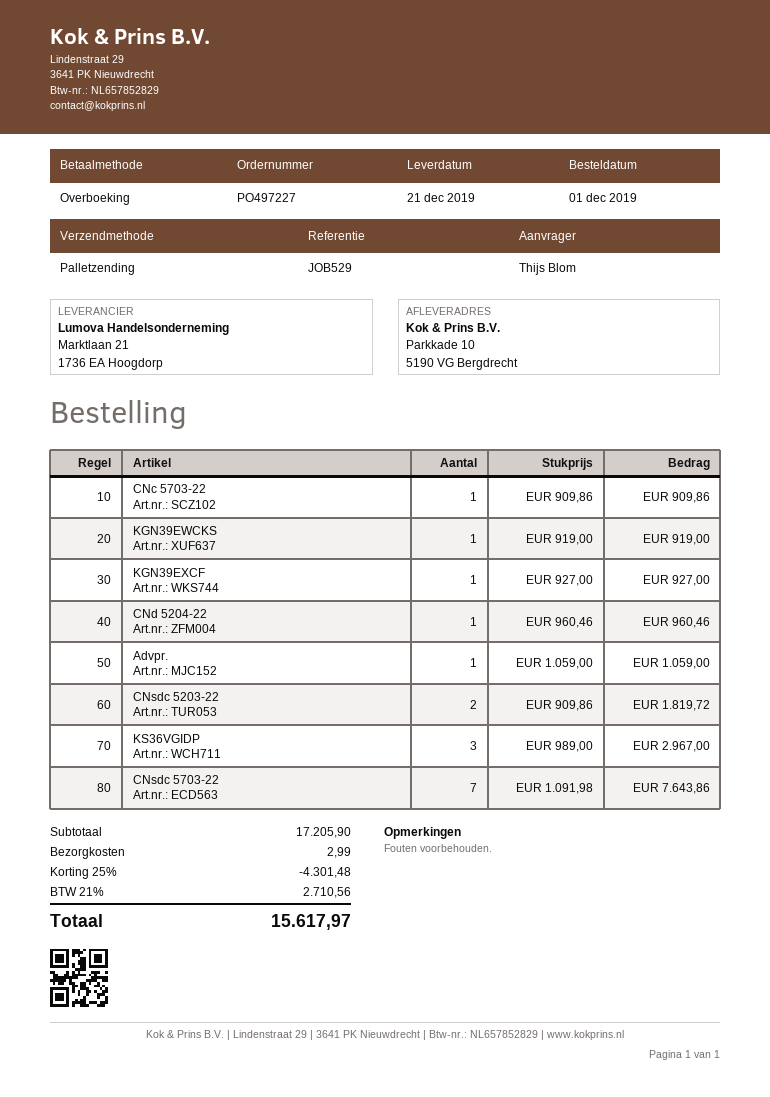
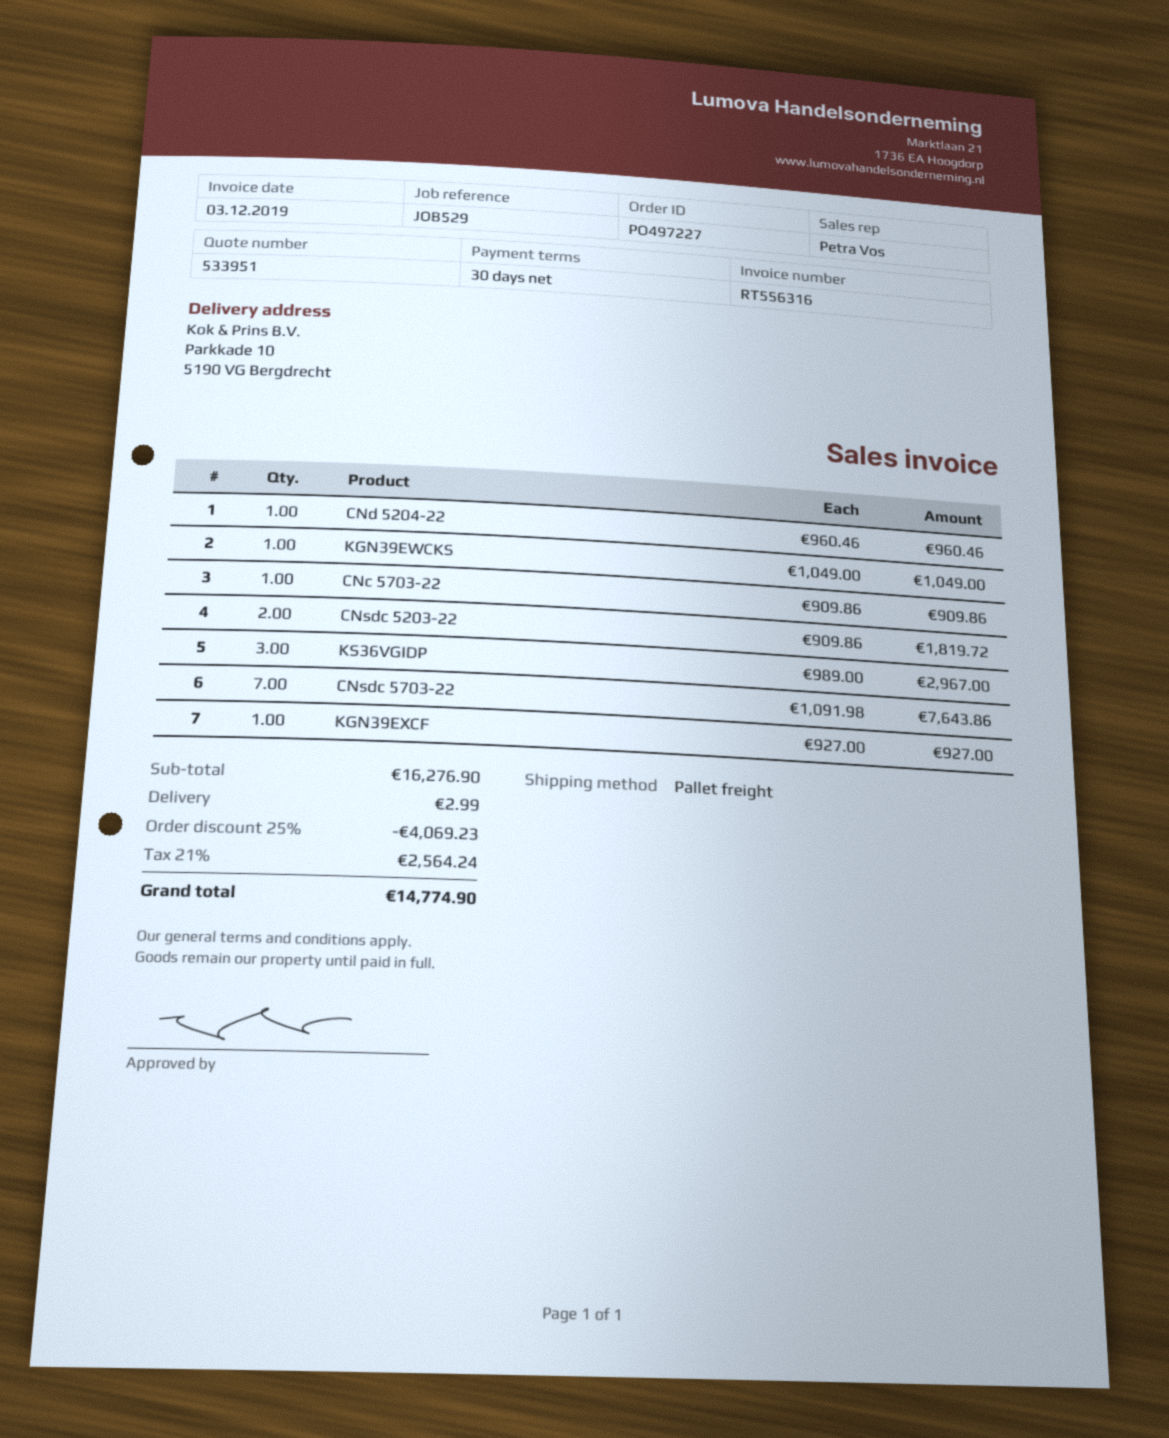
KGN39EWCKS: 1 x 919.00 = 919.00 -> 1 x 1049.00 = 1049.00
Advpr.: 1 x 1059.00 = 1059.00 -> none
subtotal: 17205.90 -> 16276.90
discount: 25% = 4301.48 -> 25% = 4069.23
tax: 21% = 2710.56 -> 21% = 2564.24
total: 15617.97 -> 14774.90

